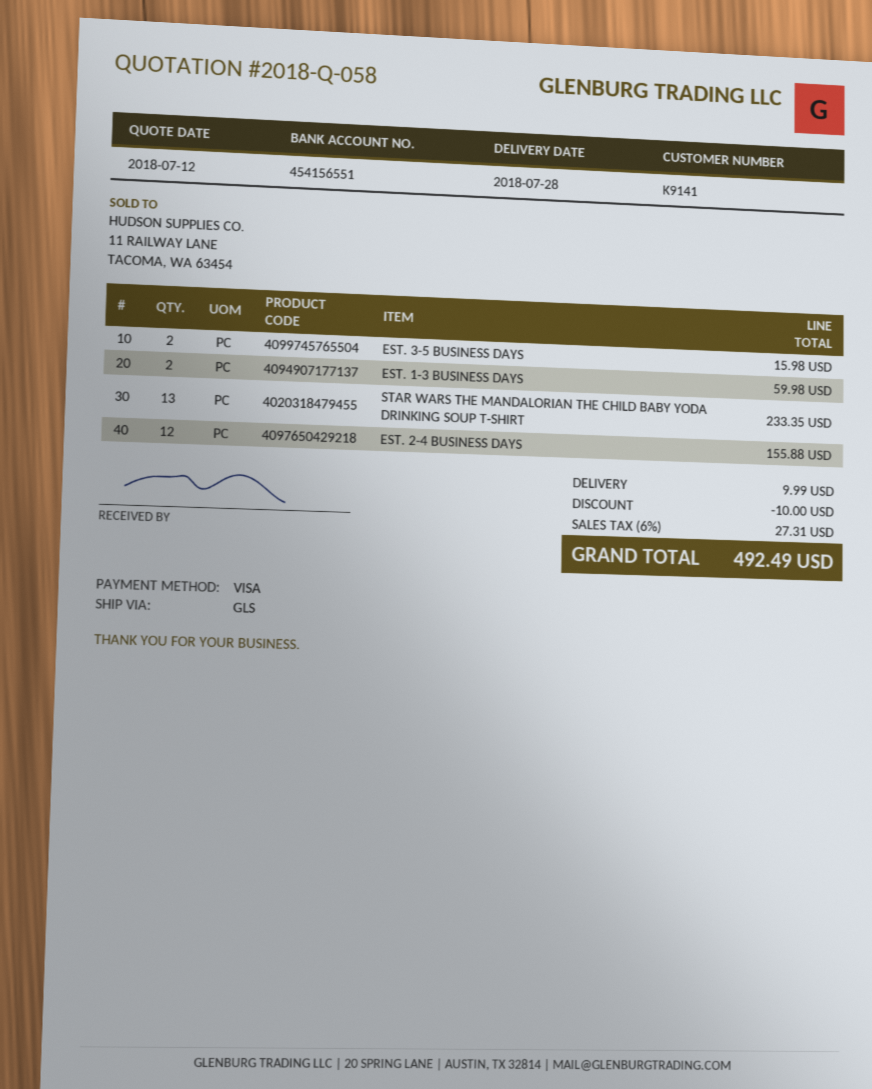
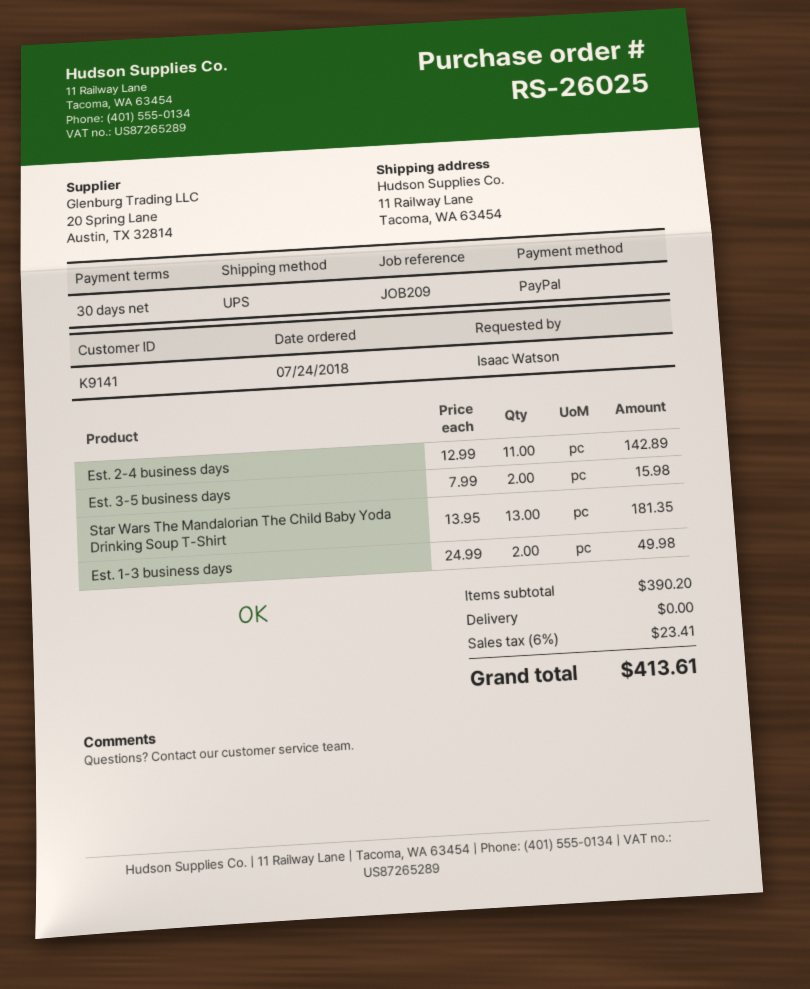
payment method: Visa -> PayPal
shipping method: GLS -> UPS
EST. 1-3 BUSINESS DAYS: 2 for 59.98 -> 2 for 49.98
STAR WARS THE MANDALORIAN THE CHILD BABY YODA DRINKING SOUP T-SHIRT: 13 for 233.35 -> 13 for 181.35
EST. 2-4 BUSINESS DAYS: 12 for 155.88 -> 11 for 142.89
discount: 10.00 -> none
shipping: 9.99 -> 0.00
tax: 6% = 27.31 -> 6% = 23.41
total: 492.49 -> 413.61

